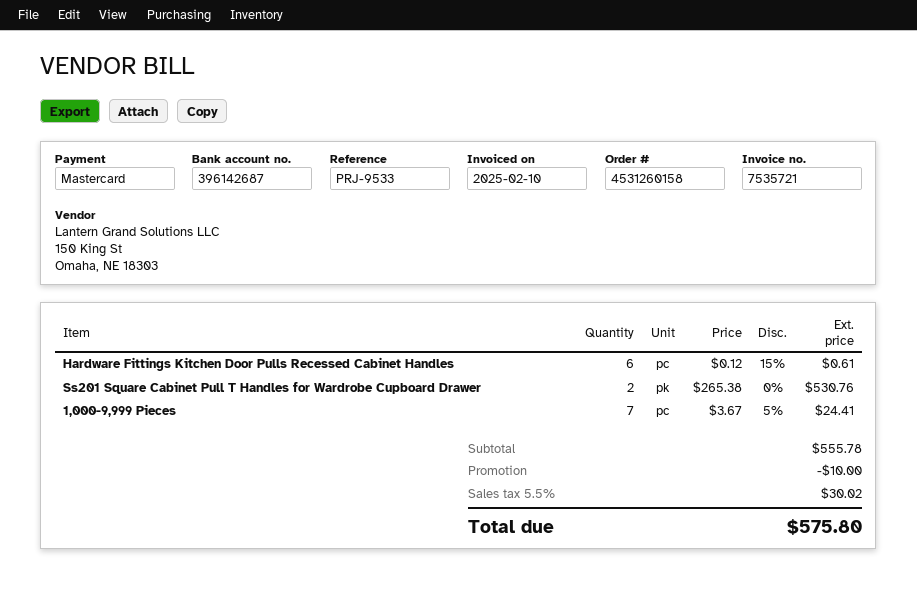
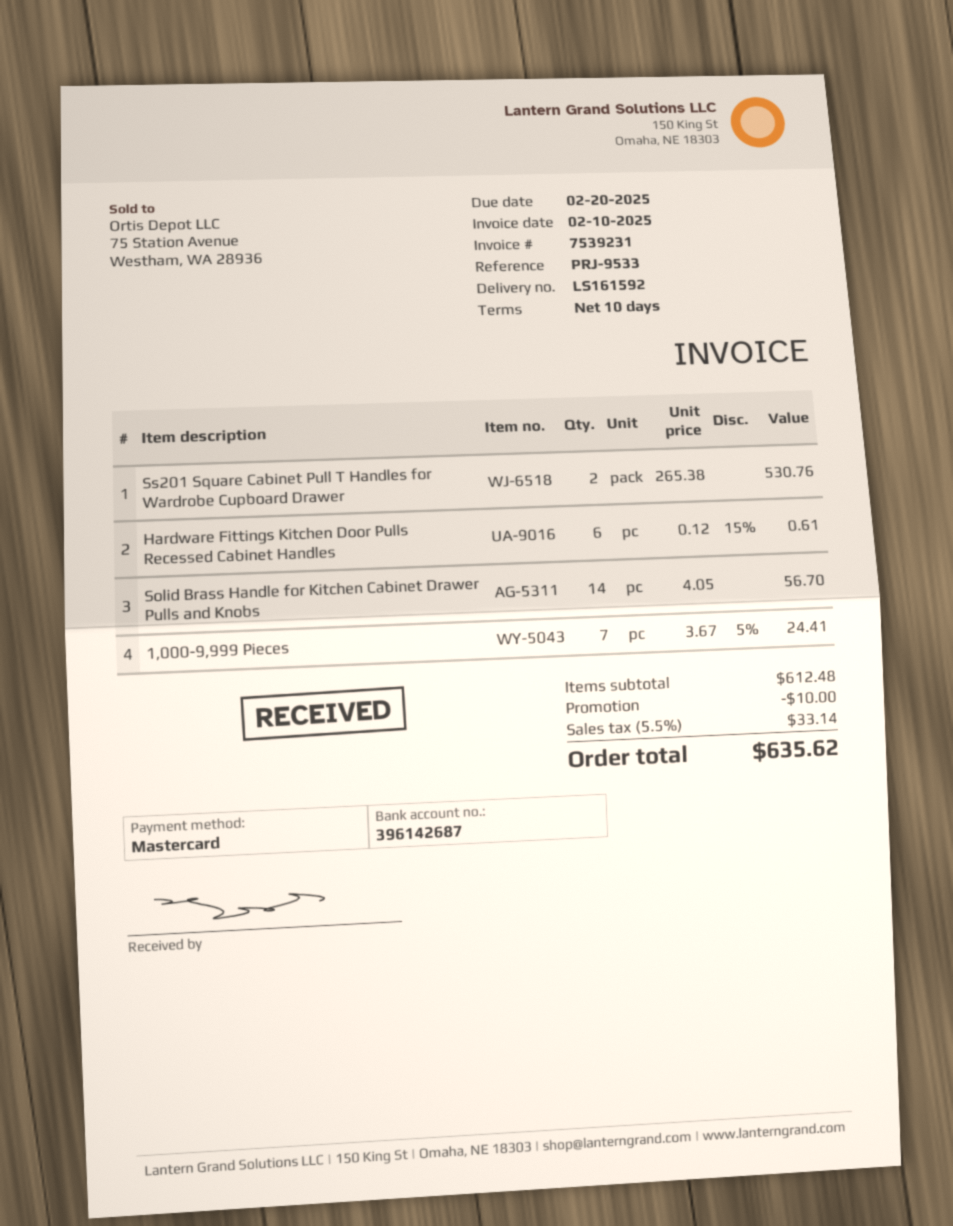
invoice number: 7535721 -> 7539231
Solid Brass Handle for Kitchen Cabinet Drawer Pulls and Knobs: none -> 14 x 4.05 = 56.70
subtotal: 555.78 -> 612.48
tax: 5.5% = 30.02 -> 5.5% = 33.14
total: 575.80 -> 635.62

